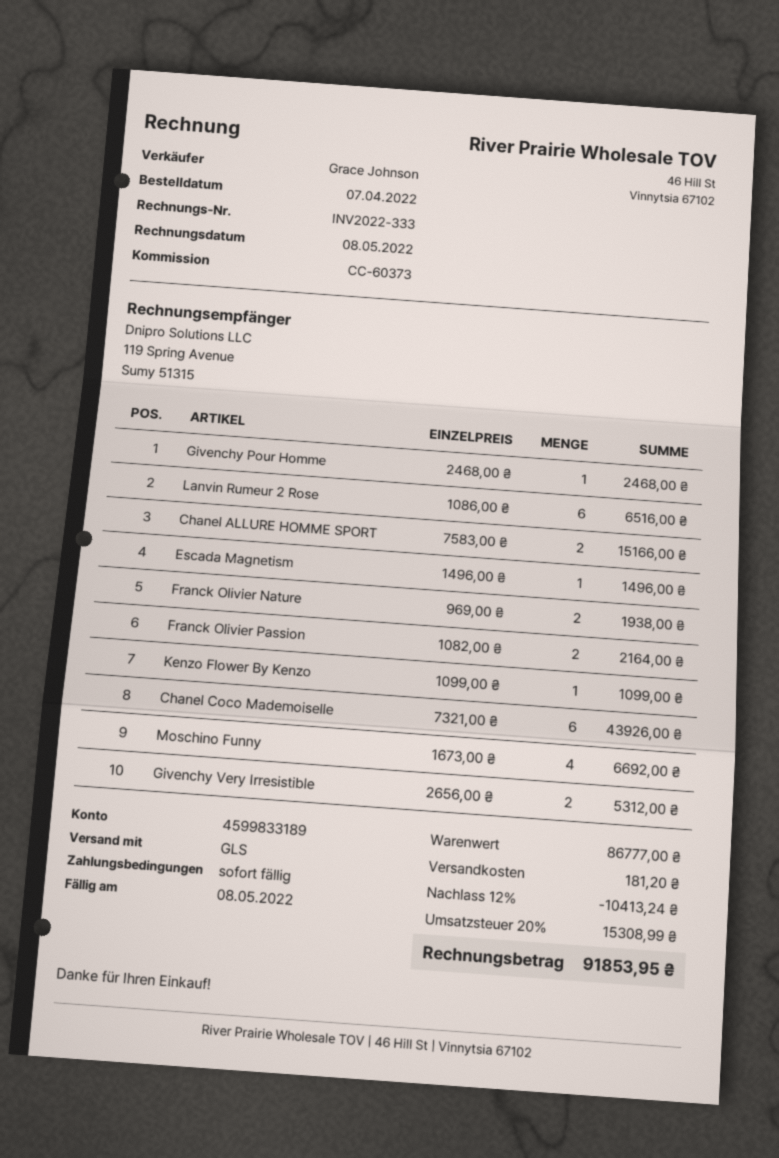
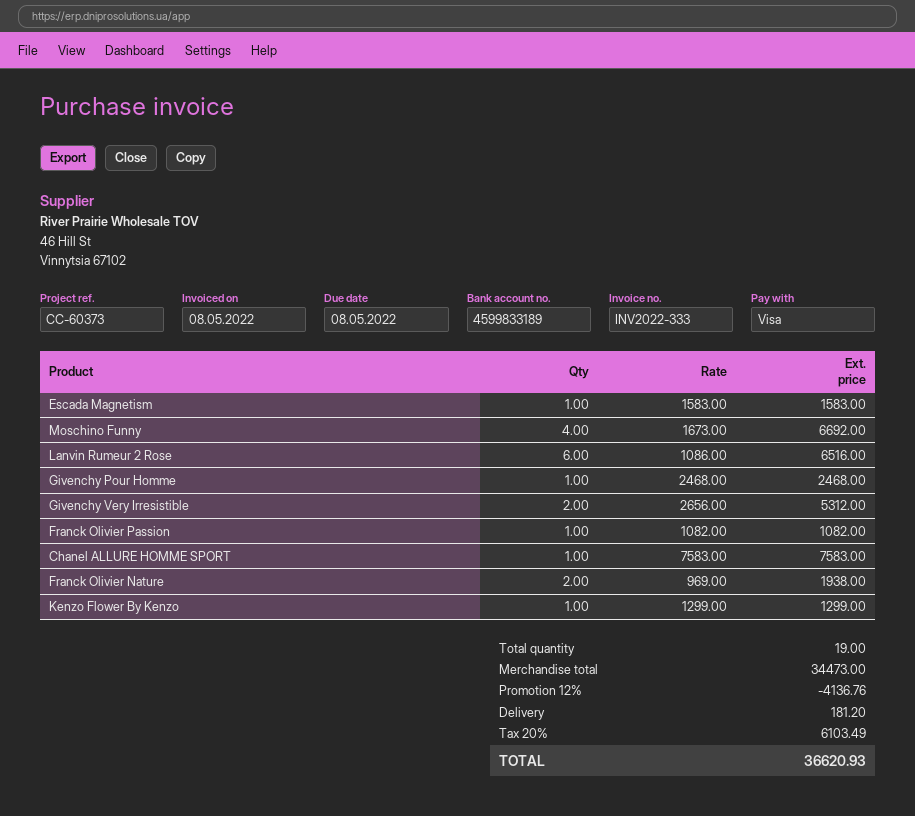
Chanel ALLURE HOMME SPORT: 2 x 7583.00 = 15166.00 -> 1 x 7583.00 = 7583.00
Escada Magnetism: 1 x 1496.00 = 1496.00 -> 1 x 1583.00 = 1583.00
Franck Olivier Passion: 2 x 1082.00 = 2164.00 -> 1 x 1082.00 = 1082.00
Kenzo Flower By Kenzo: 1 x 1099.00 = 1099.00 -> 1 x 1299.00 = 1299.00
Chanel Coco Mademoiselle: 6 x 7321.00 = 43926.00 -> none
subtotal: 86777.00 -> 34473.00
discount: 12% = 10413.24 -> 12% = 4136.76
tax: 20% = 15308.99 -> 20% = 6103.49
total: 91853.95 -> 36620.93

